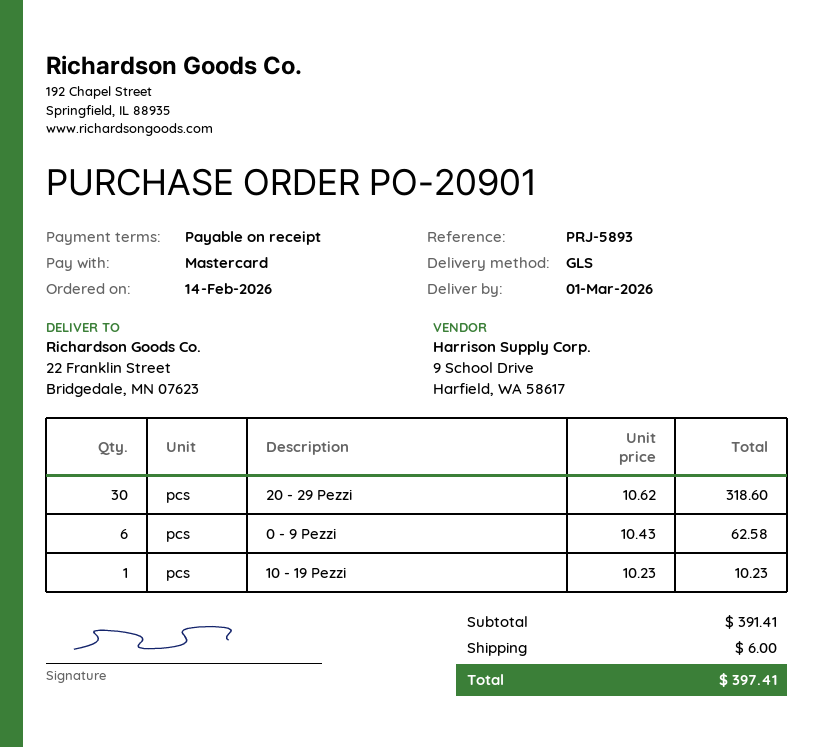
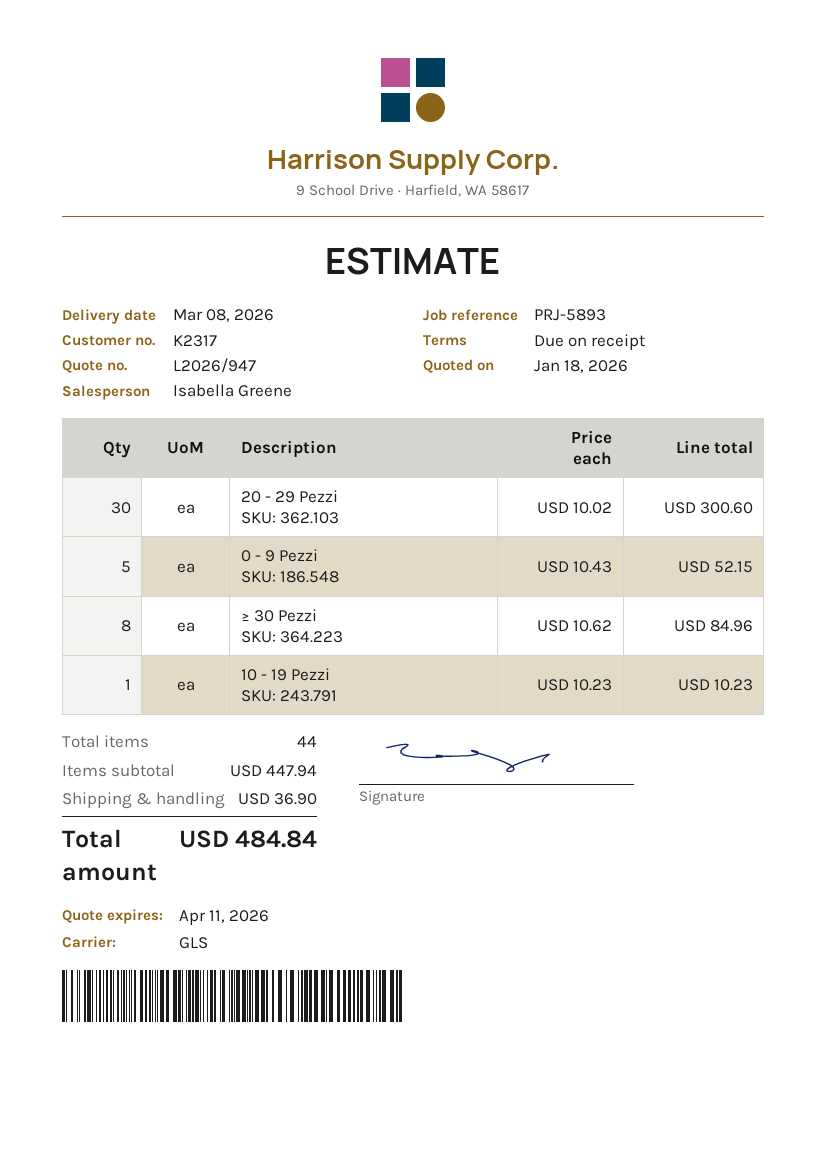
delivery date: 2026-03-01 -> 2026-03-08
20 - 29 Pezzi: 30 x 10.62 = 318.60 -> 30 x 10.02 = 300.60
0 - 9 Pezzi: 6 x 10.43 = 62.58 -> 5 x 10.43 = 52.15
≥ 30 Pezzi: none -> 8 x 10.62 = 84.96
subtotal: 391.41 -> 447.94
shipping: 6.00 -> 36.90
total: 397.41 -> 484.84

